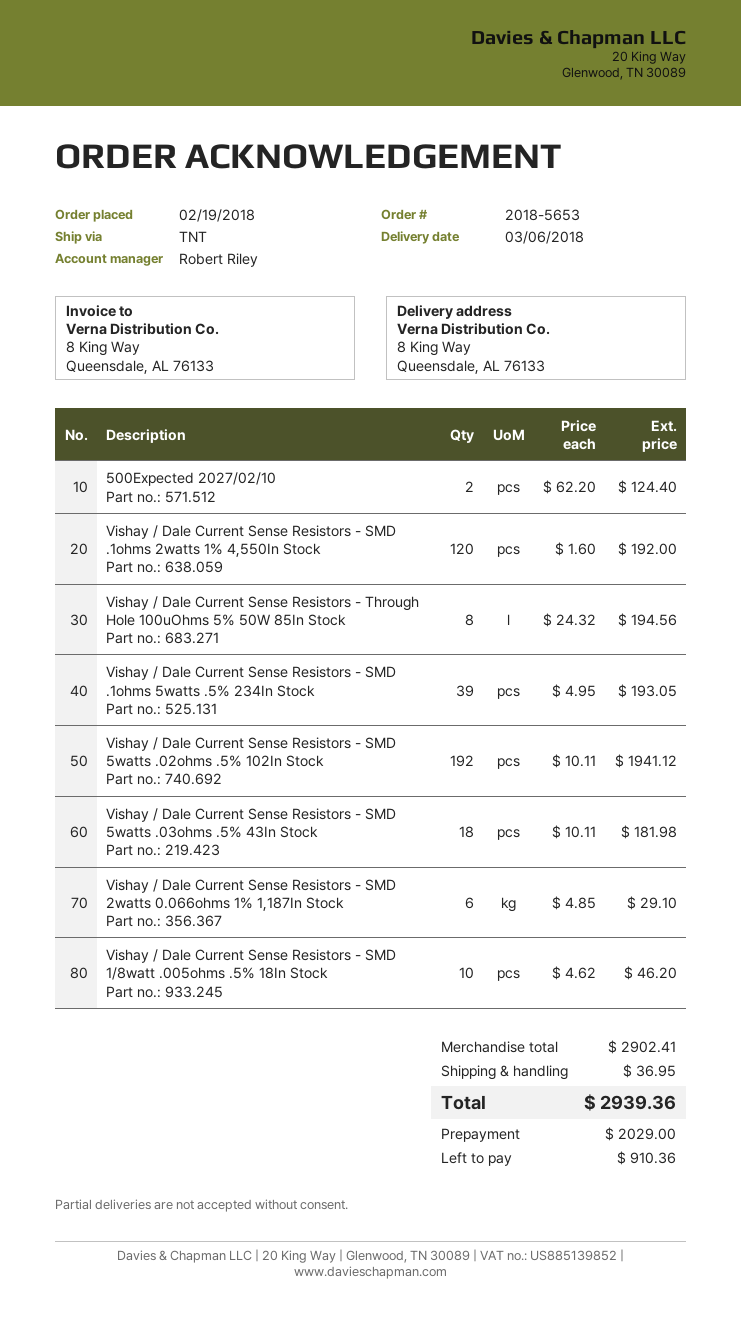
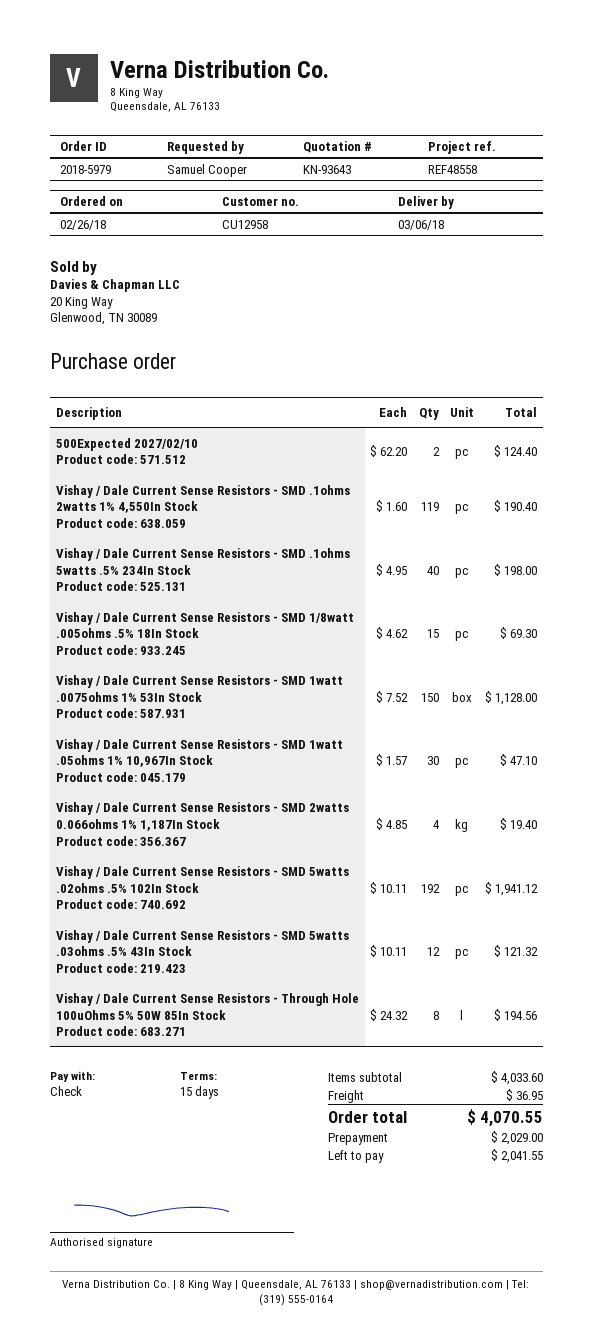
order number: 2018-5653 -> 2018-5979
order date: 2018-02-19 -> 2018-02-26
Vishay / Dale Current Sense Resistors - SMD .1ohms 2watts 1% 4,550In Stock: 120 x 1.60 = 192.00 -> 119 x 1.60 = 190.40
Vishay / Dale Current Sense Resistors - SMD .1ohms 5watts .5% 234In Stock: 39 x 4.95 = 193.05 -> 40 x 4.95 = 198.00
Vishay / Dale Current Sense Resistors - SMD 5watts .03ohms .5% 43In Stock: 18 x 10.11 = 181.98 -> 12 x 10.11 = 121.32
Vishay / Dale Current Sense Resistors - SMD 2watts 0.066ohms 1% 1,187In Stock: 6 x 4.85 = 29.10 -> 4 x 4.85 = 19.40
Vishay / Dale Current Sense Resistors - SMD 1/8watt .005ohms .5% 18In Stock: 10 x 4.62 = 46.20 -> 15 x 4.62 = 69.30
Vishay / Dale Current Sense Resistors - SMD 1watt .0075ohms 1% 53In Stock: none -> 150 x 7.52 = 1128.00
Vishay / Dale Current Sense Resistors - SMD 1watt .05ohms 1% 10,967In Stock: none -> 30 x 1.57 = 47.10
subtotal: 2902.41 -> 4033.60
total: 2939.36 -> 4070.55
balance: 910.36 -> 2041.55

